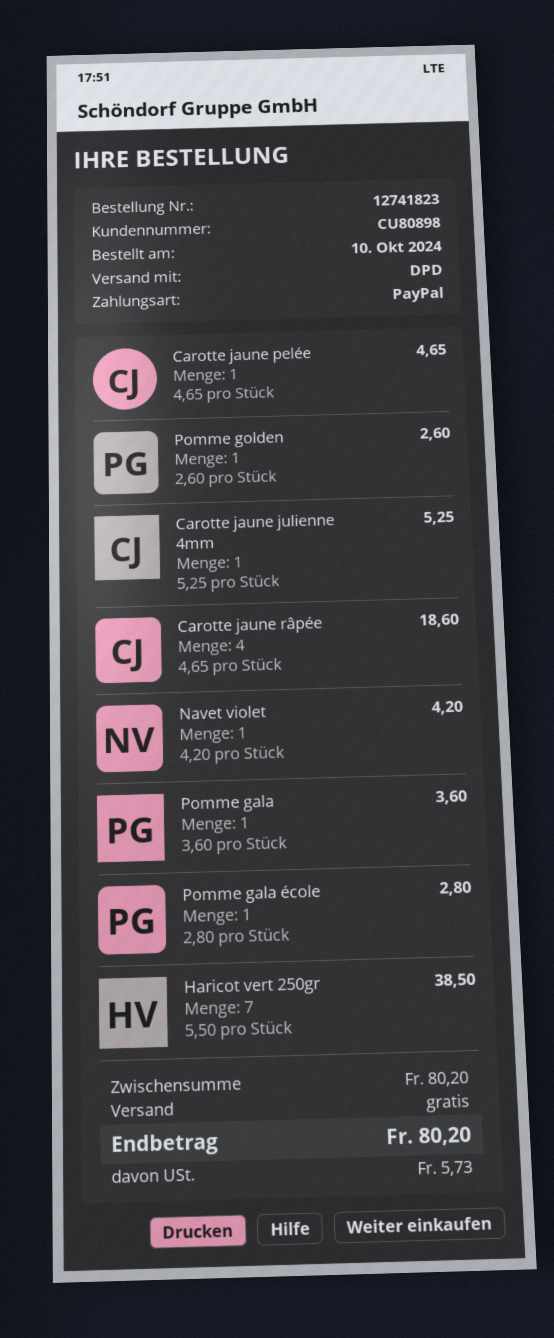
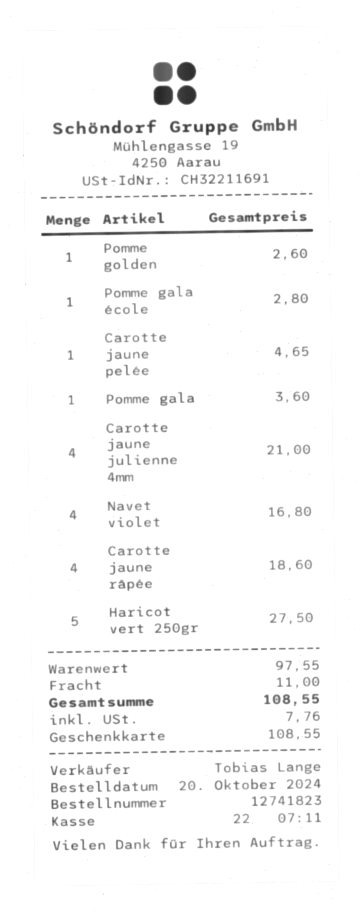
order date: 2024-10-10 -> 2024-10-20
payment method: PayPal -> gift card
Carotte jaune julienne 4mm: 1 for 5.25 -> 4 for 21.00
Navet violet: 1 for 4.20 -> 4 for 16.80
Haricot vert 250gr: 7 for 38.50 -> 5 for 27.50
subtotal: 80.20 -> 97.55
shipping: 0.00 -> 11.00
tax: 5.73 -> 7.76
total: 80.20 -> 108.55

